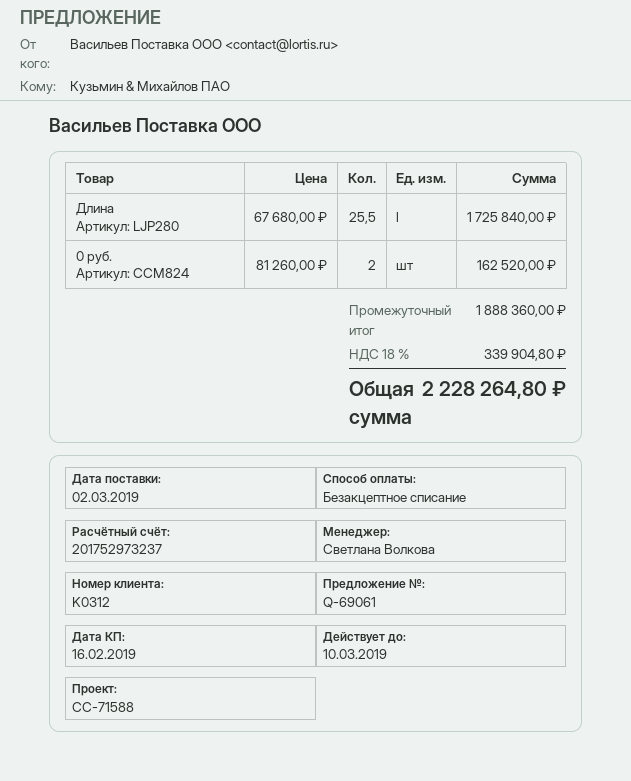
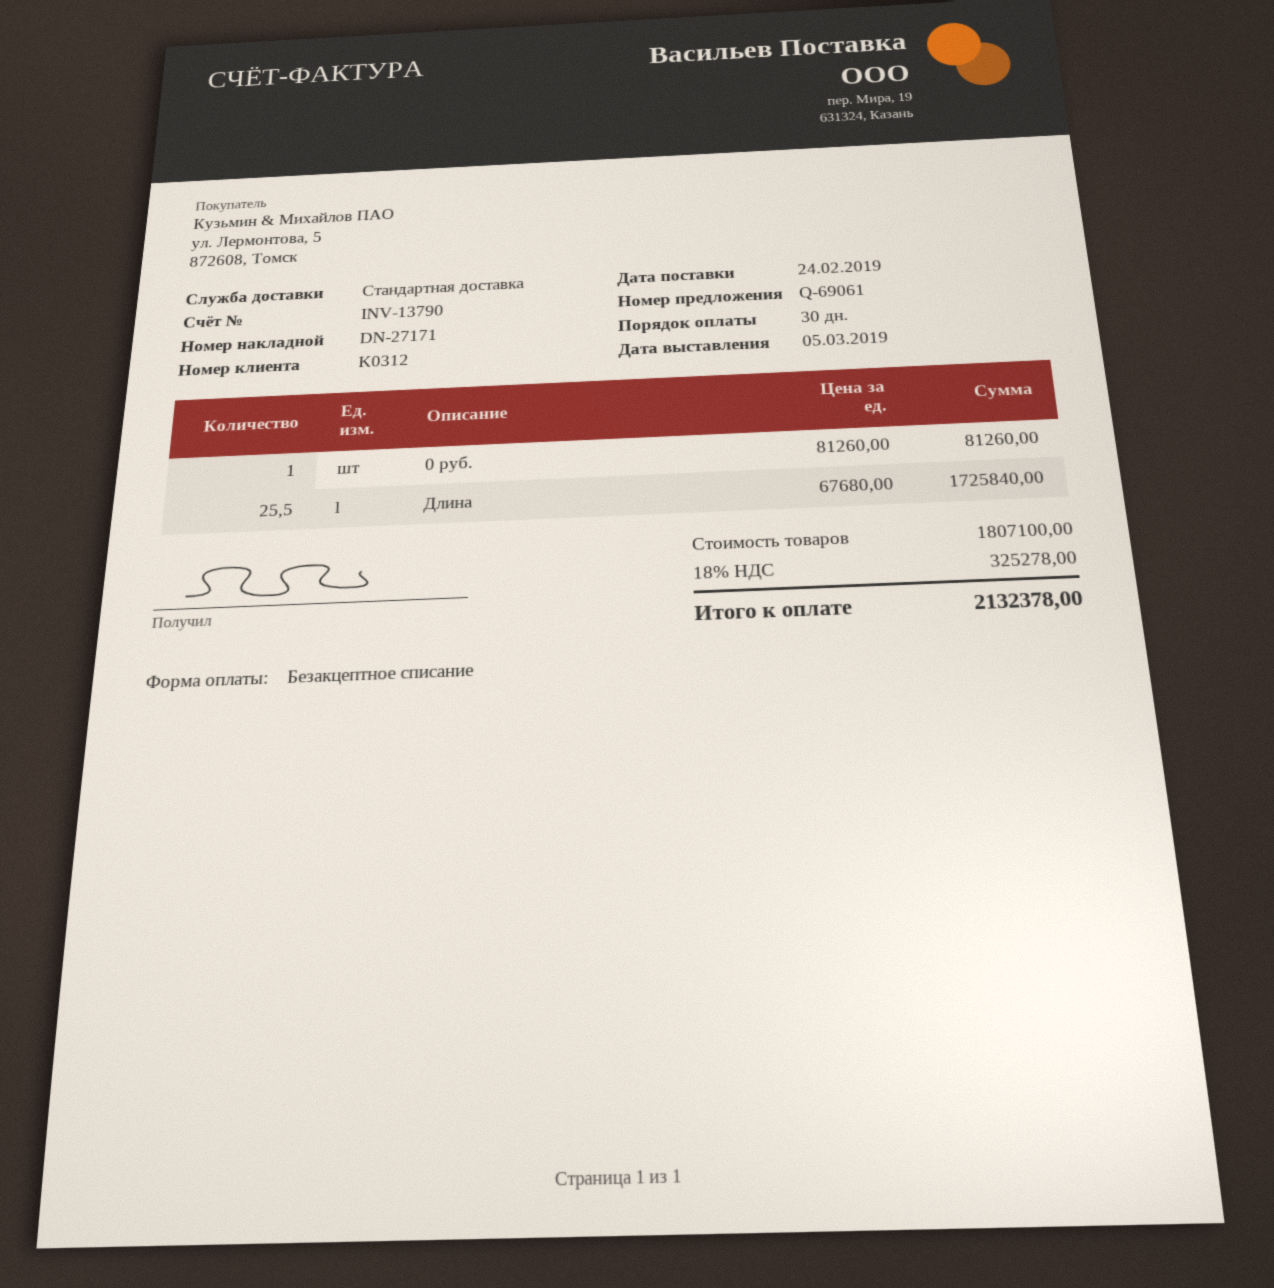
delivery date: 2019-03-02 -> 2019-02-24
0 руб.: 2 x 81260.00 = 162520.00 -> 1 x 81260.00 = 81260.00
subtotal: 1888360.00 -> 1807100.00
tax: 18% = 339904.80 -> 18% = 325278.00
total: 2228264.80 -> 2132378.00

